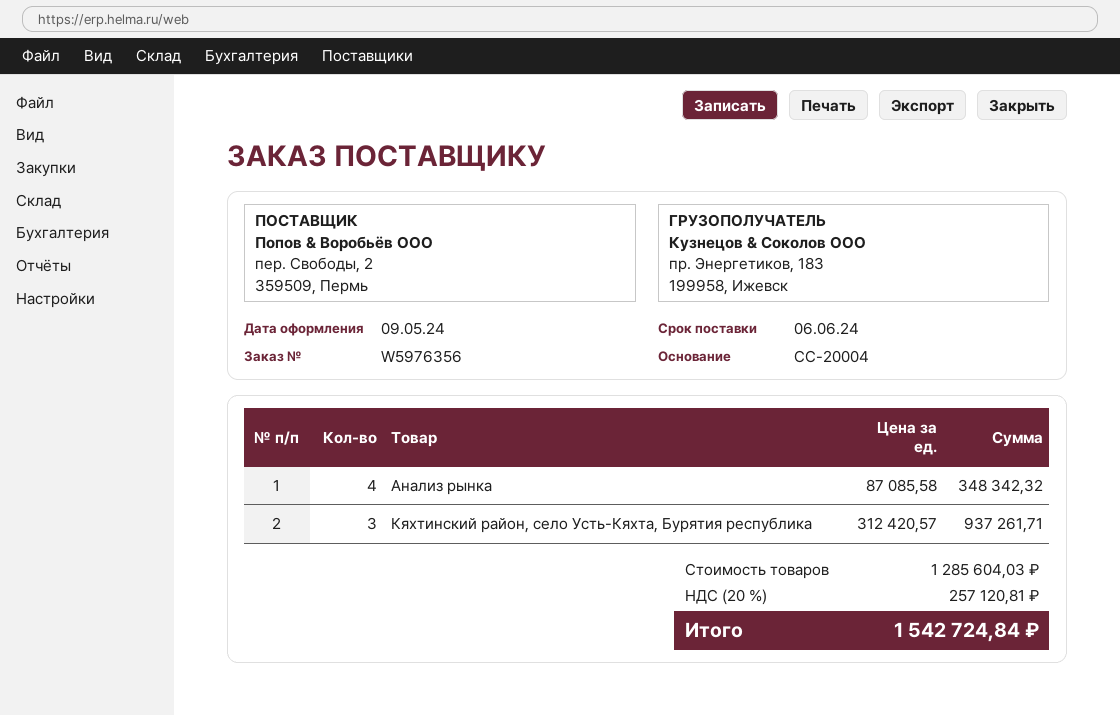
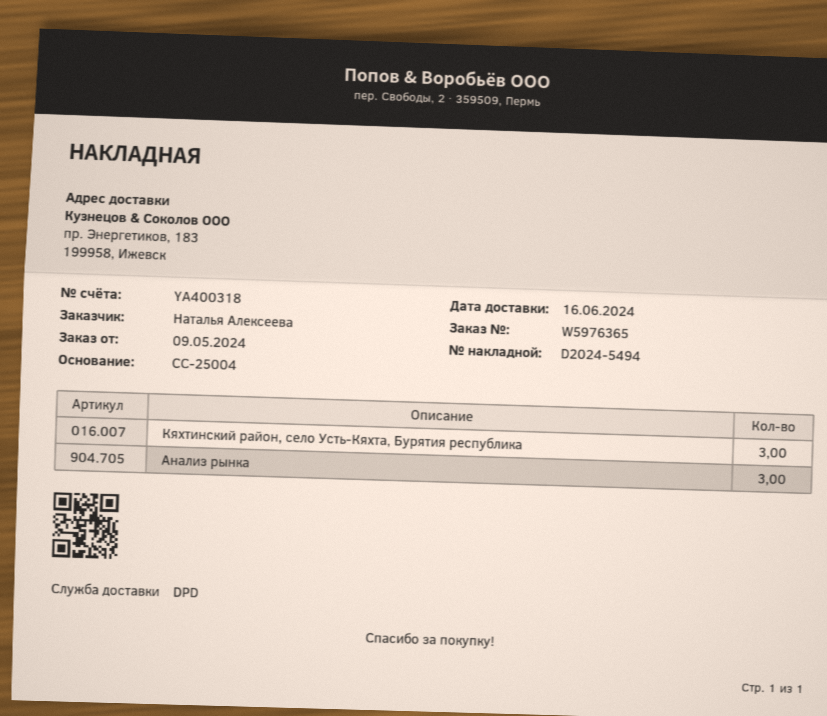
order number: W5976356 -> W5976365
delivery date: 2024-06-06 -> 2024-06-16
reference: CC-20004 -> CC-25004
Анализ рынка: 4 -> 3

